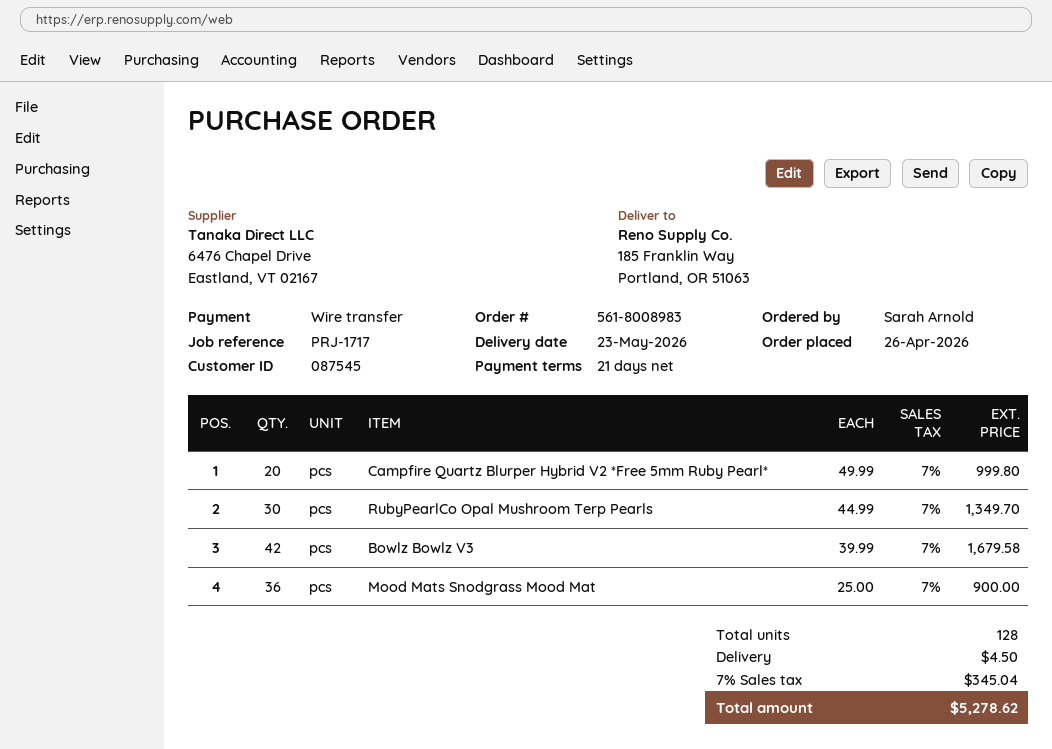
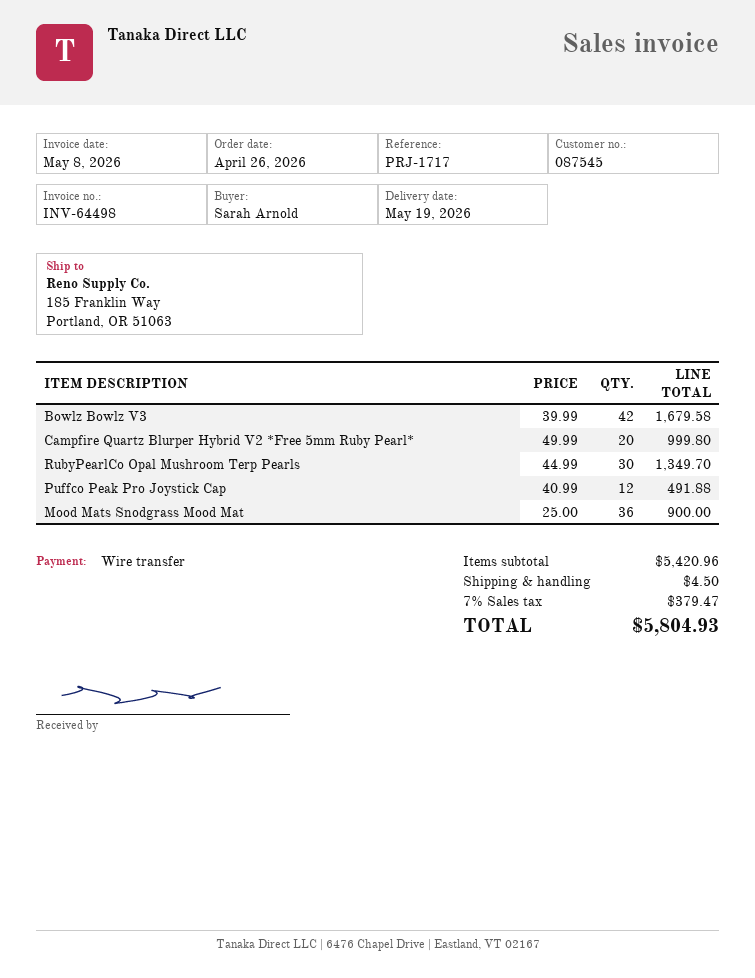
delivery date: 2026-05-23 -> 2026-05-19
Puffco Peak Pro Joystick Cap: none -> 12 x 40.99 = 491.88
tax: 7% = 345.04 -> 7% = 379.47
total: 5278.62 -> 5804.93

